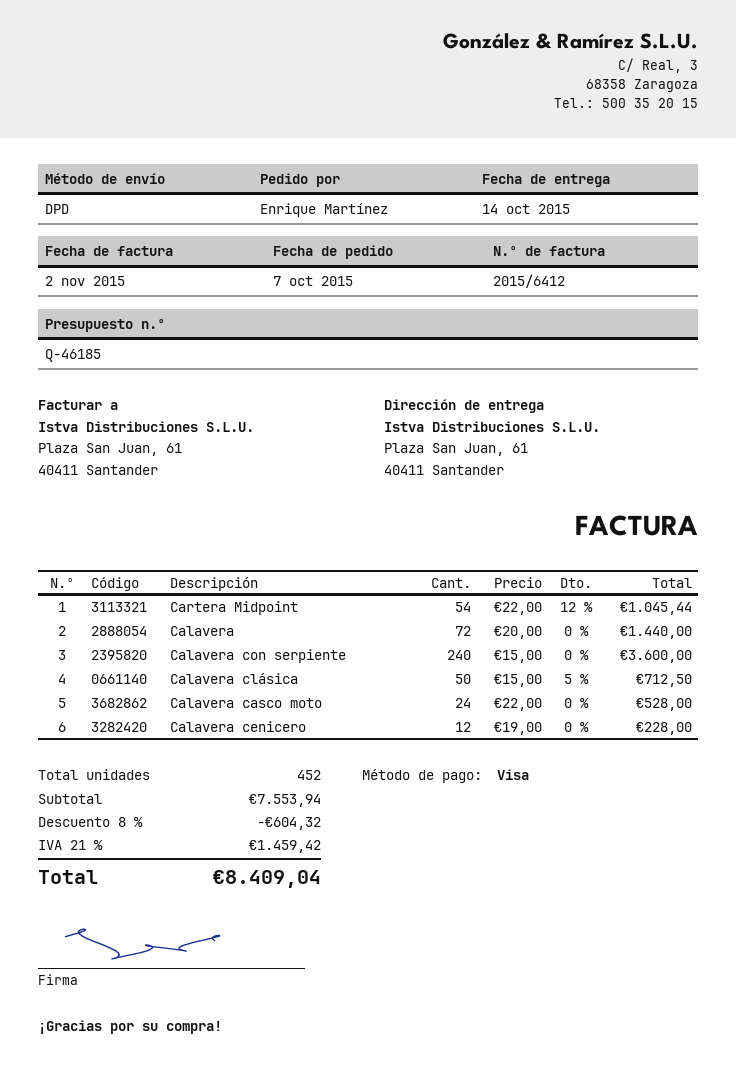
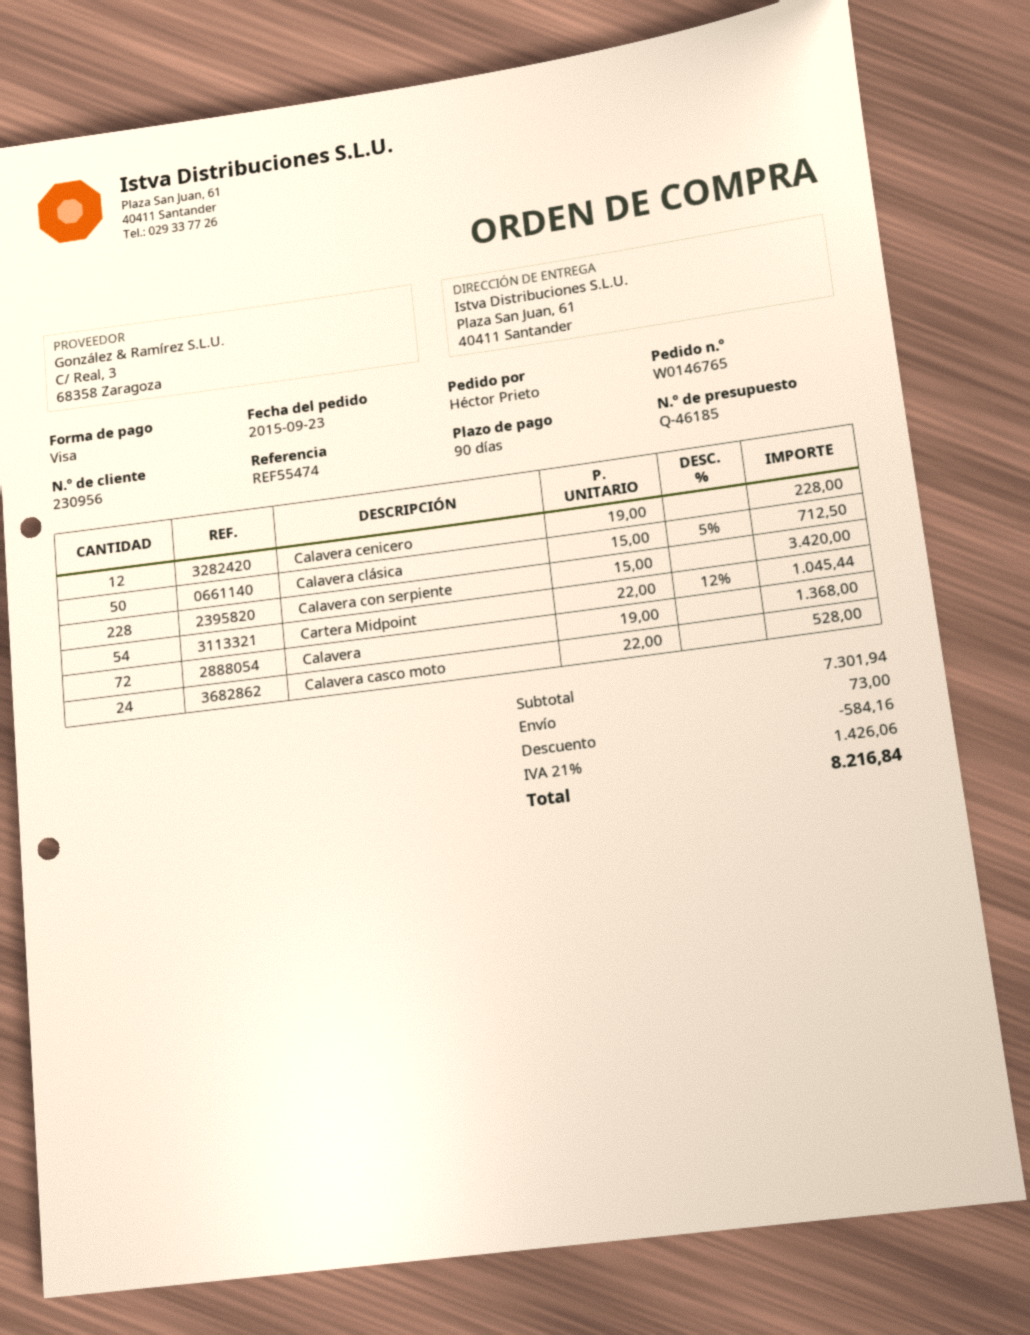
order date: 2015-10-07 -> 2015-09-23
ordered by: Enrique Martínez -> Héctor Prieto
Calavera: 72 x 20.00 = 1440.00 -> 72 x 19.00 = 1368.00
Calavera con serpiente: 240 x 15.00 = 3600.00 -> 228 x 15.00 = 3420.00
subtotal: 7553.94 -> 7301.94
discount: 604.32 -> 584.16
shipping: none -> 73.00
tax: 21% = 1459.42 -> 21% = 1426.06
total: 8409.04 -> 8216.84

